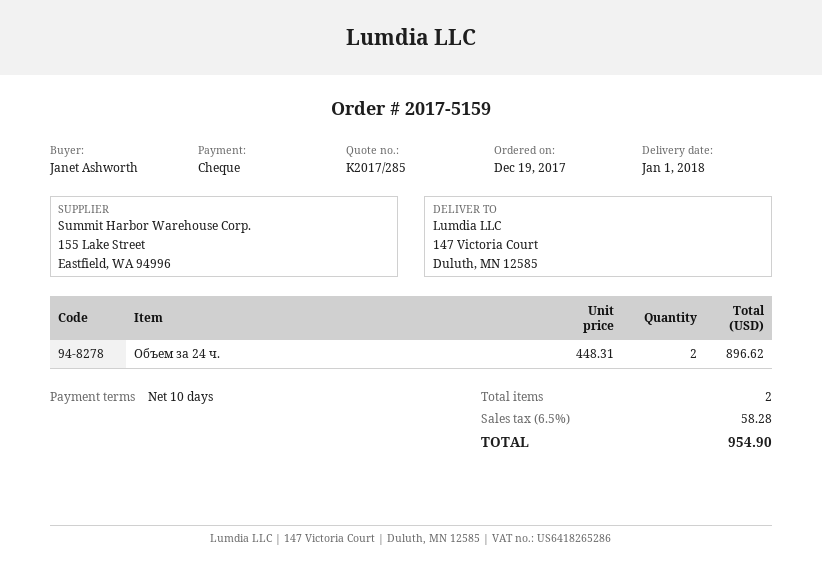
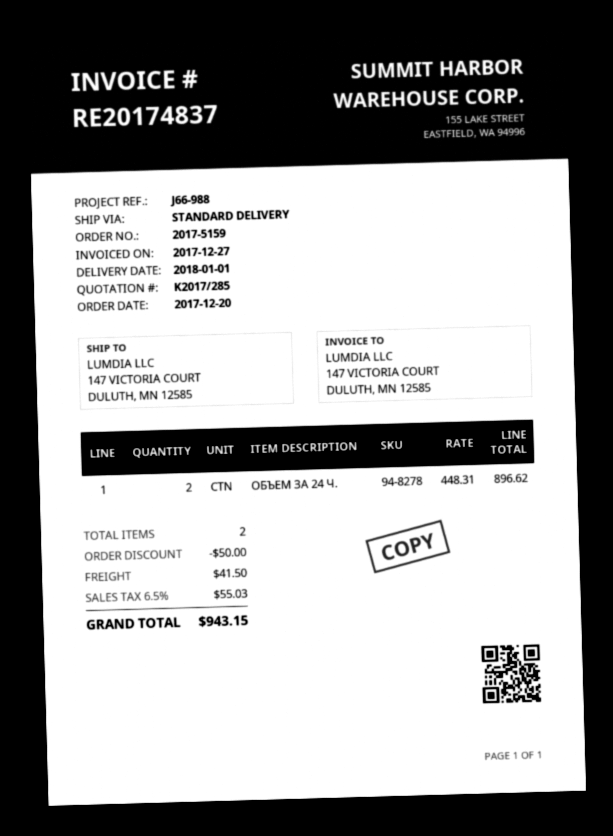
order date: 2017-12-19 -> 2017-12-20
discount: none -> 50.00
shipping: none -> 41.50
tax: 6.5% = 58.28 -> 6.5% = 55.03
total: 954.90 -> 943.15

